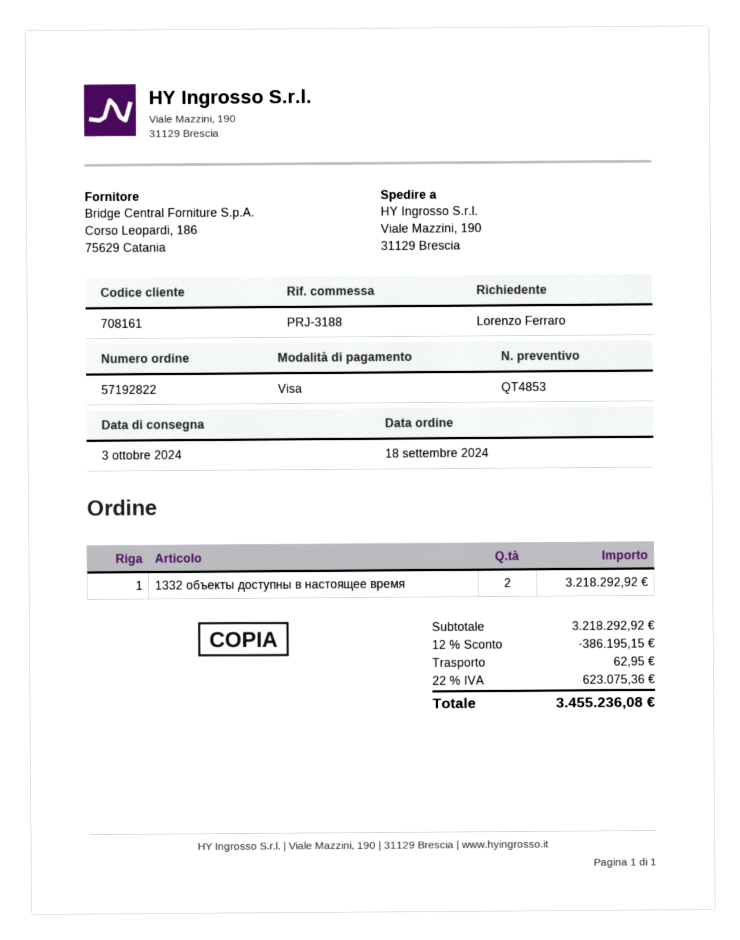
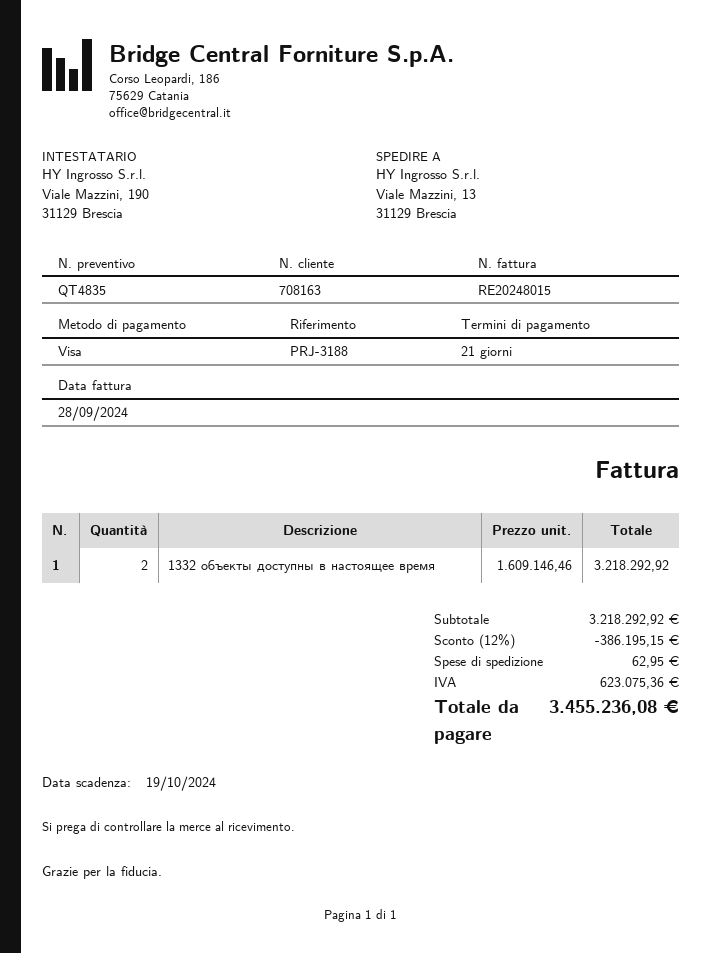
quote number: QT4853 -> QT4835
customer number: 708161 -> 708163
ship to: Viale Mazzini, 190, 31129 Brescia -> Viale Mazzini, 13, 31129 Brescia

